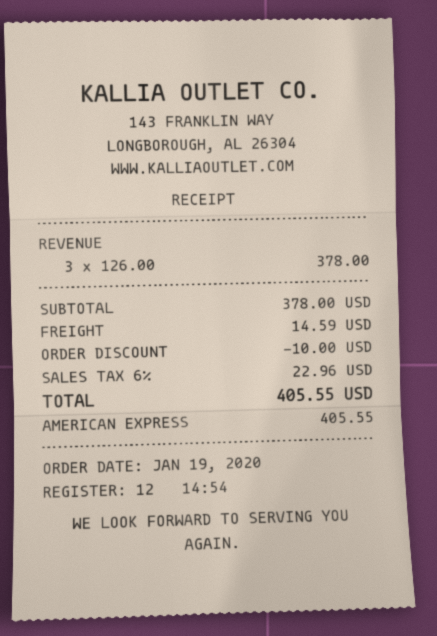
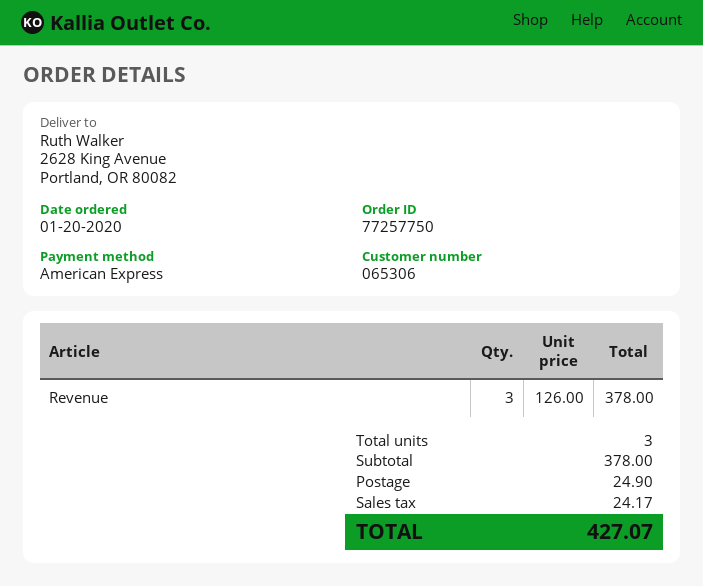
order date: 2020-01-19 -> 2020-01-20
discount: 10.00 -> none
shipping: 14.59 -> 24.90
tax: 22.96 -> 24.17
total: 405.55 -> 427.07

